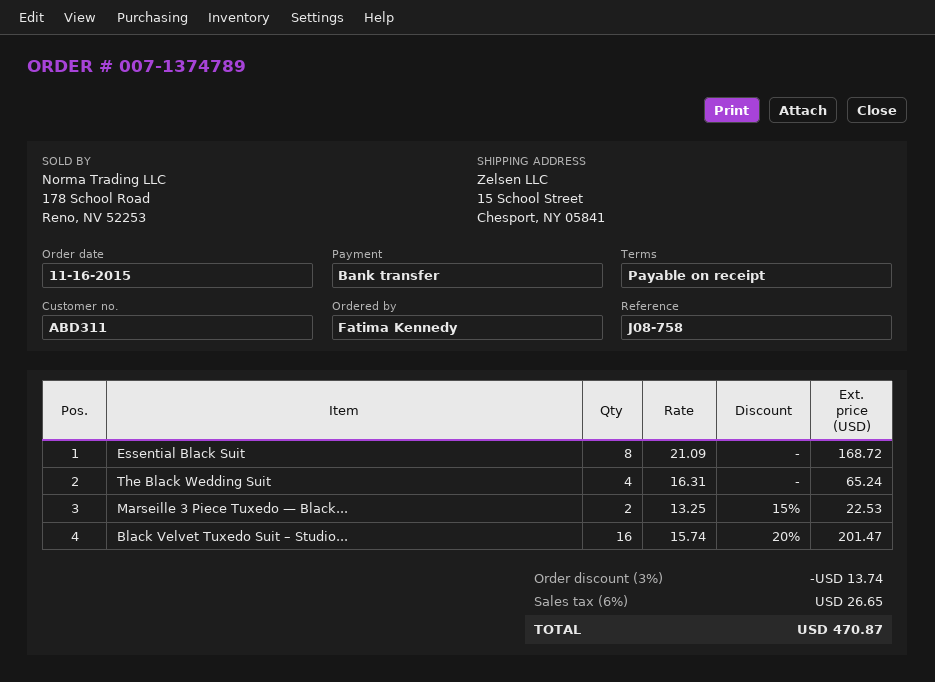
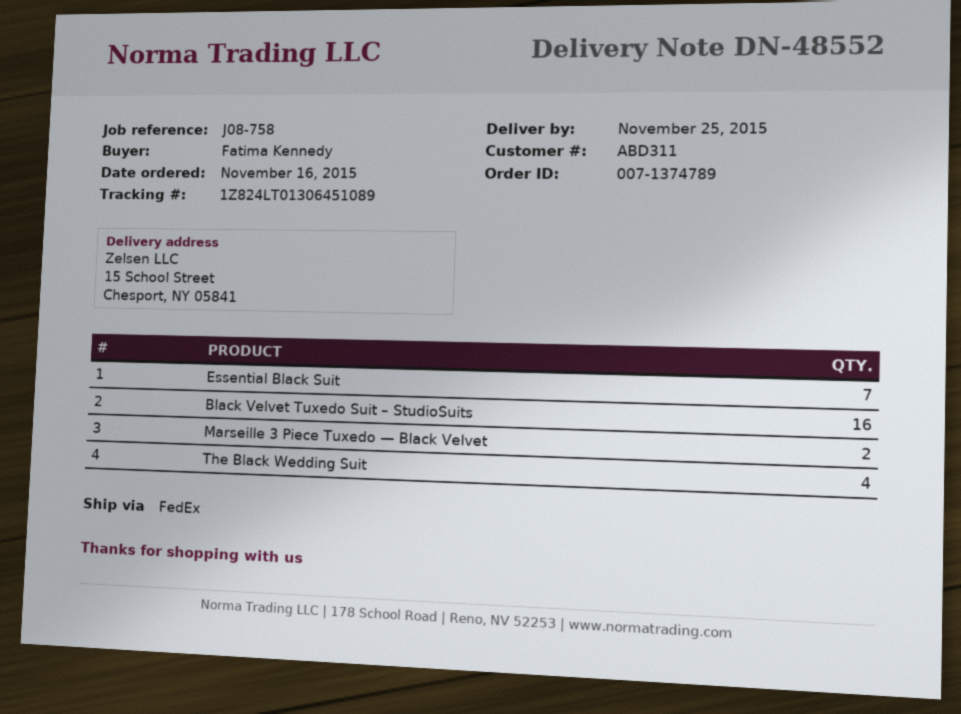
Essential Black Suit: 8 -> 7

